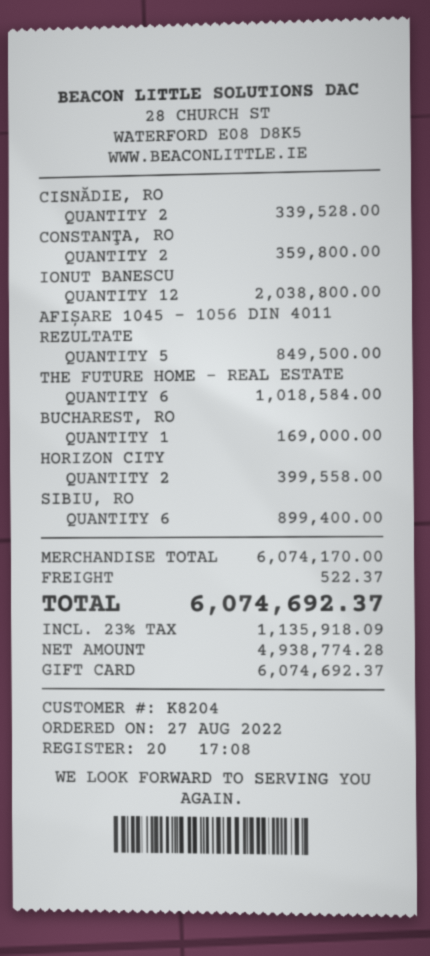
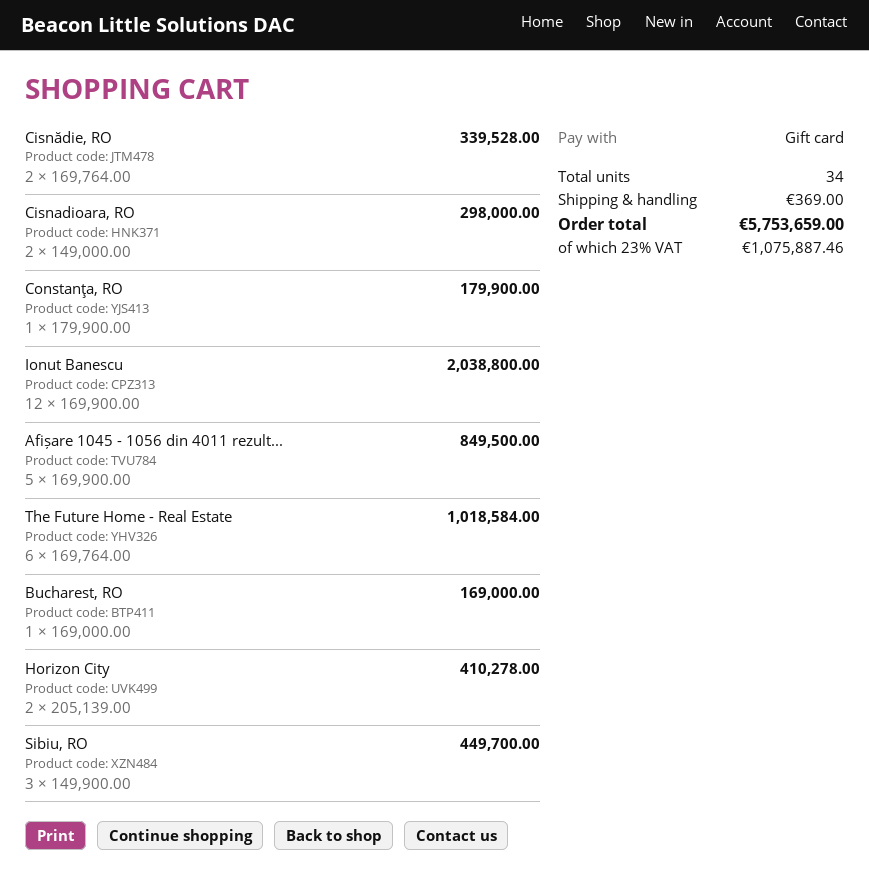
CONSTANŢA, RO: 2 for 359800.00 -> 1 for 179900.00
HORIZON CITY: 2 for 399558.00 -> 2 for 410278.00
SIBIU, RO: 6 for 899400.00 -> 3 for 449700.00
Cisnadioara, RO: none -> 2 for 298000.00
shipping: 522.37 -> 369.00
tax: 23% = 1135918.09 -> 23% = 1075887.46
total: 6074692.37 -> 5753659.00

